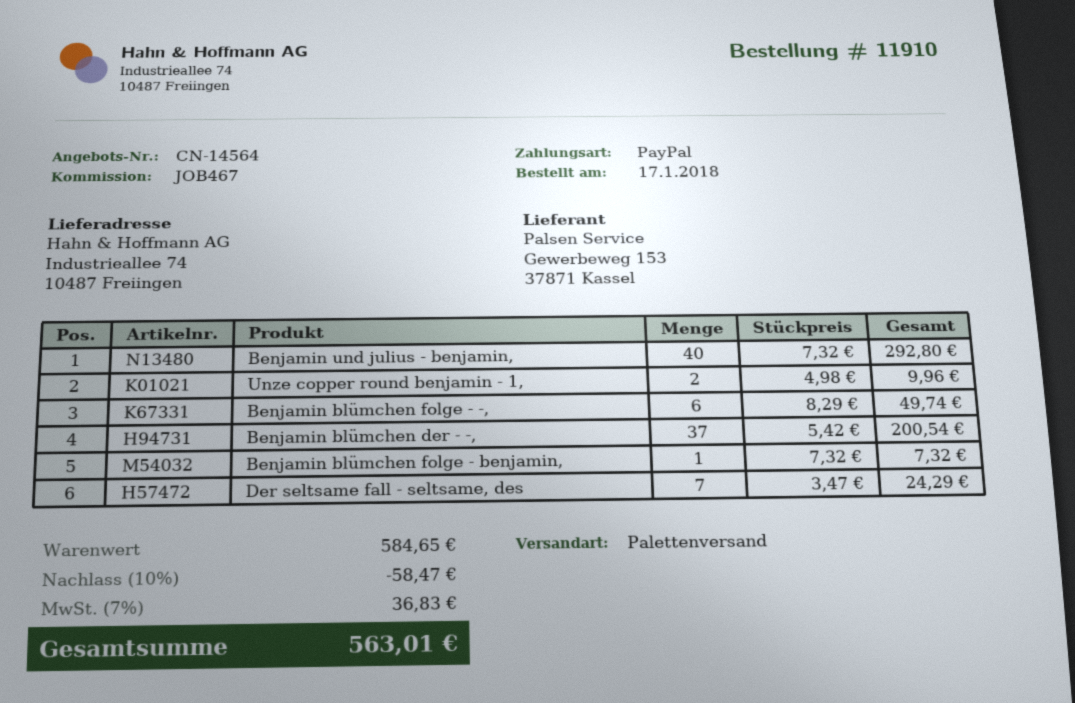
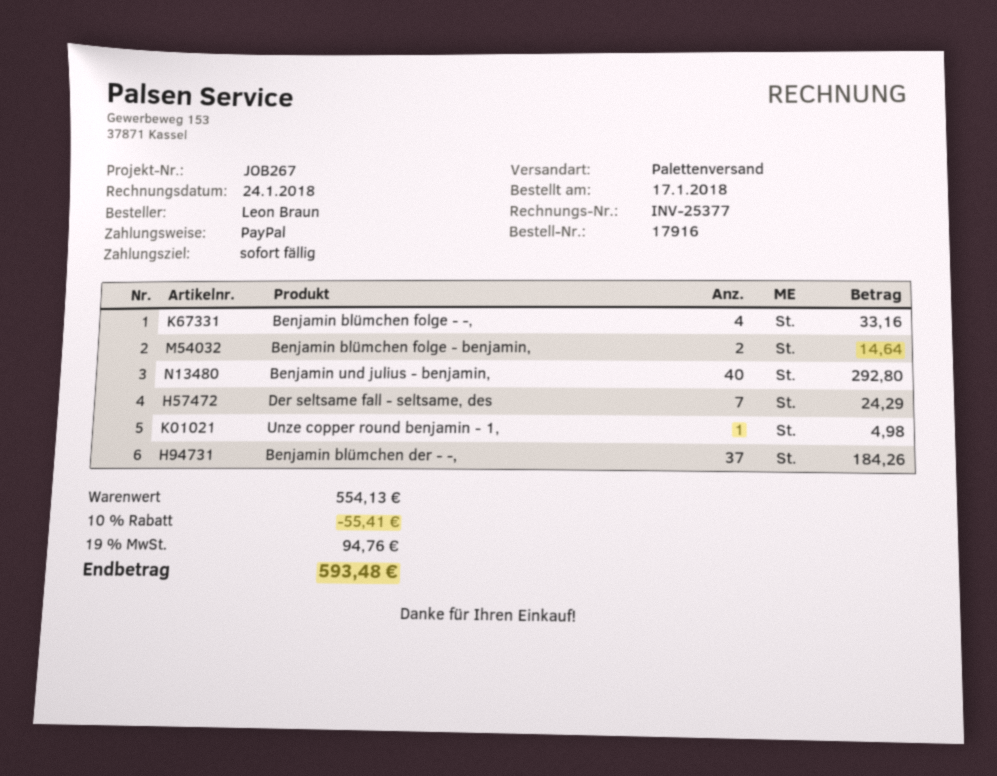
order number: 11910 -> 17916
reference: JOB467 -> JOB267
Unze copper round benjamin - 1,: 2 for 9.96 -> 1 for 4.98
Benjamin blümchen folge - -,: 6 for 49.74 -> 4 for 33.16
Benjamin blümchen der - -,: 37 for 200.54 -> 37 for 184.26
Benjamin blümchen folge - benjamin,: 1 for 7.32 -> 2 for 14.64
subtotal: 584.65 -> 554.13
discount: 10% = 58.47 -> 10% = 55.41
tax: 7% = 36.83 -> 19% = 94.76
total: 563.01 -> 593.48

